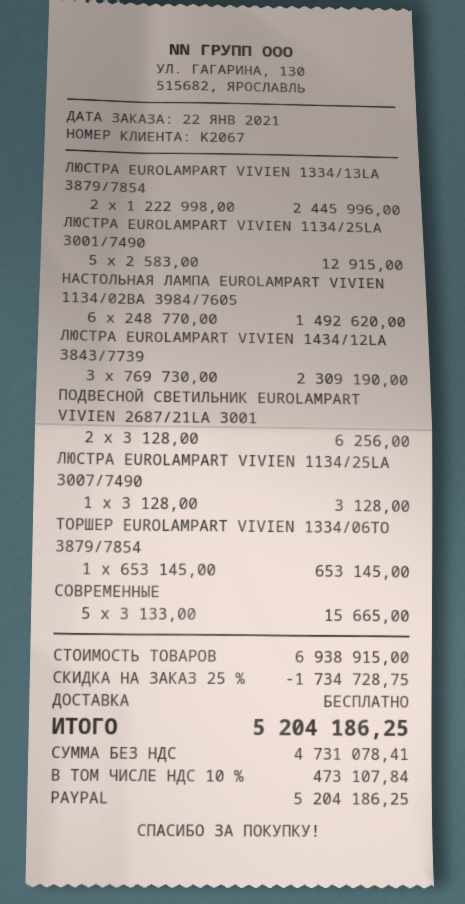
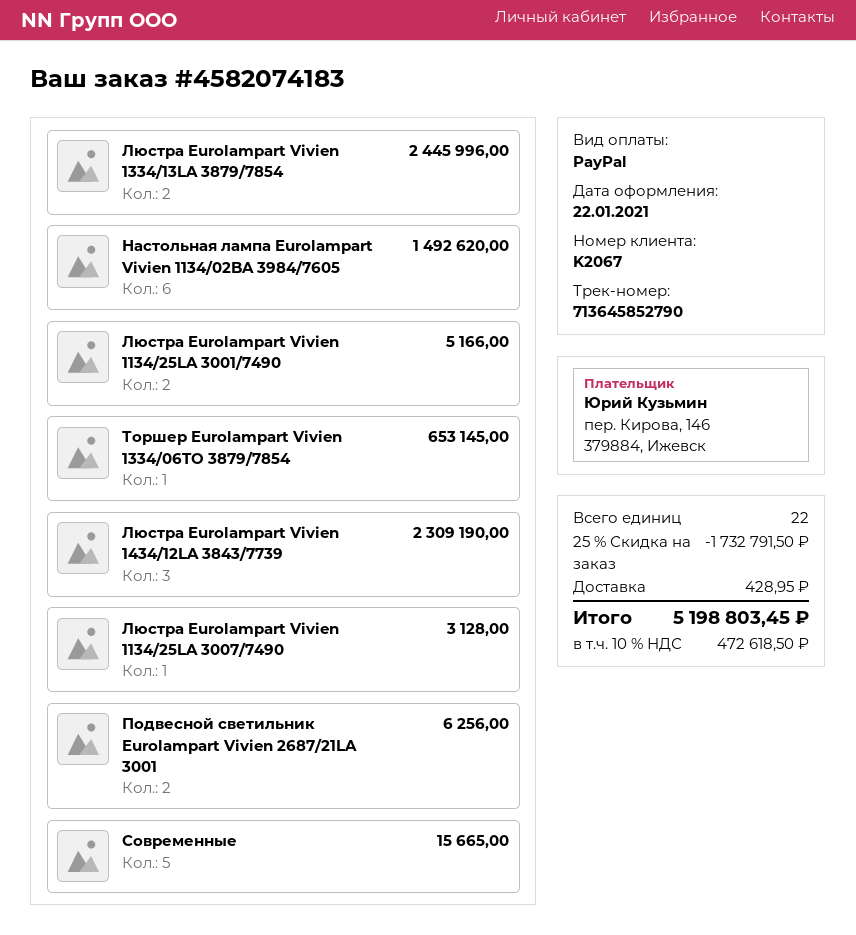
ЛЮСТРА EUROLAMPART VIVIEN 1134/25LA 3001/7490: 5 for 12915.00 -> 2 for 5166.00
discount: 25% = 1734728.75 -> 25% = 1732791.50
shipping: 0.00 -> 428.95
tax: 10% = 473107.84 -> 10% = 472618.50
total: 5204186.25 -> 5198803.45

